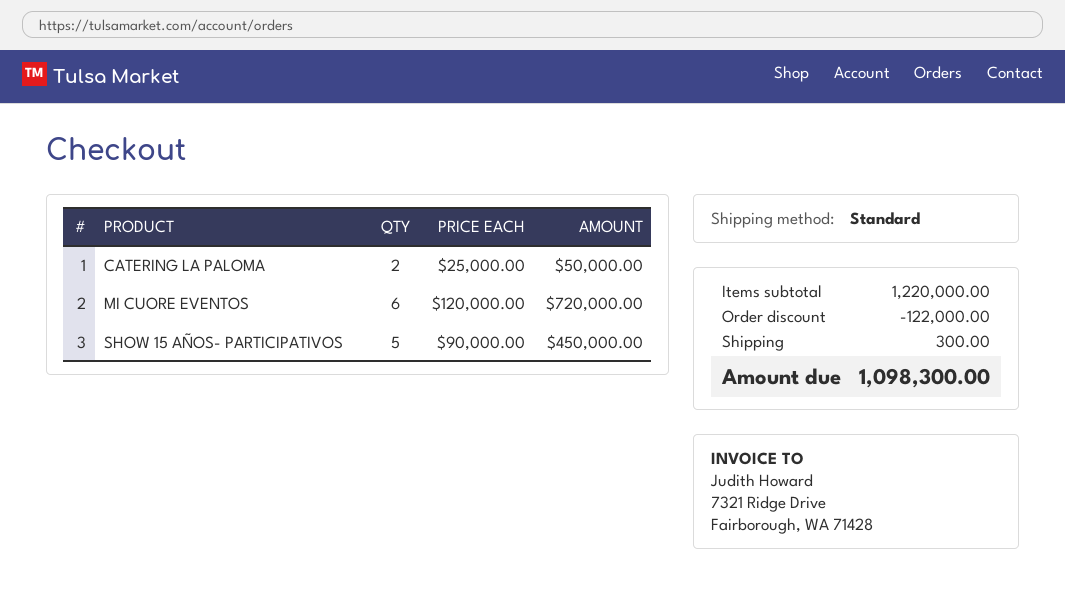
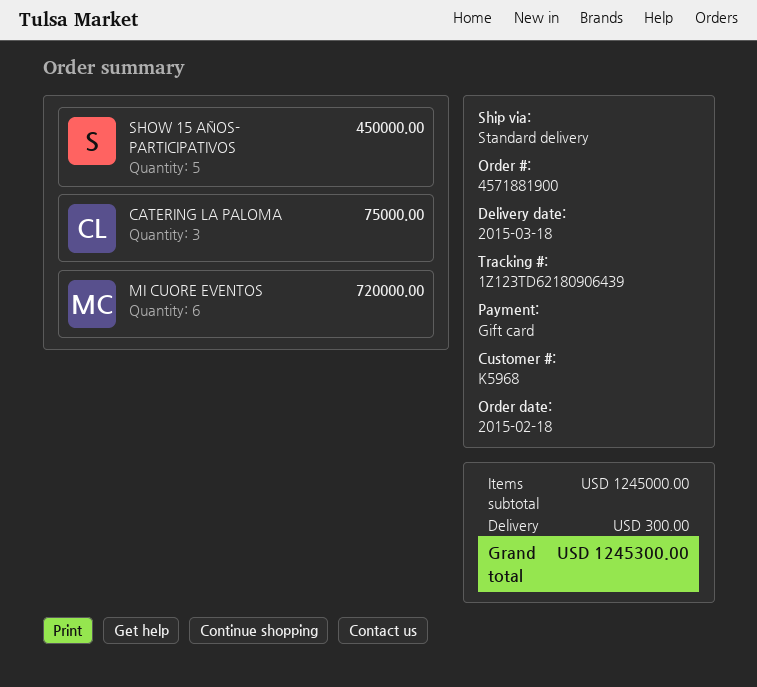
CATERING LA PALOMA: 2 for 50000.00 -> 3 for 75000.00
subtotal: 1220000.00 -> 1245000.00
discount: 122000.00 -> none
total: 1098300.00 -> 1245300.00

